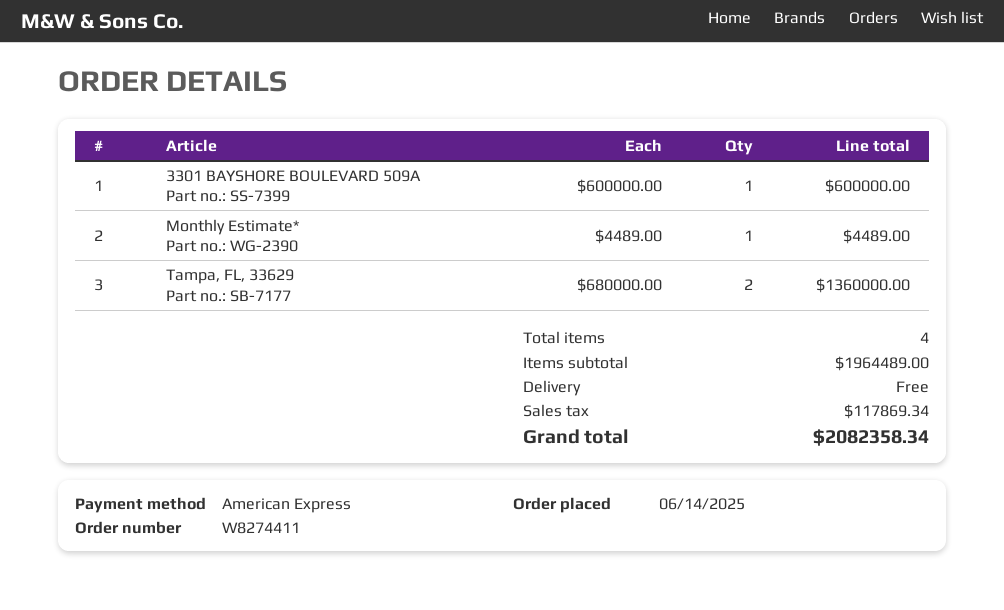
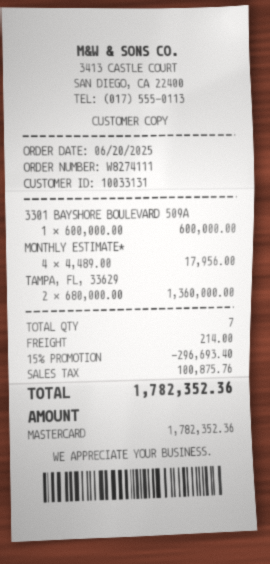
order number: W8274411 -> W8274111
order date: 2025-06-14 -> 2025-06-20
payment method: American Express -> Mastercard
Monthly Estimate*: 1 x 4489.00 = 4489.00 -> 4 x 4489.00 = 17956.00
total quantity: 4 -> 7
discount: none -> 15% = 296693.40
shipping: 0.00 -> 214.00
tax: 117869.34 -> 100875.76
total: 2082358.34 -> 1782352.36

